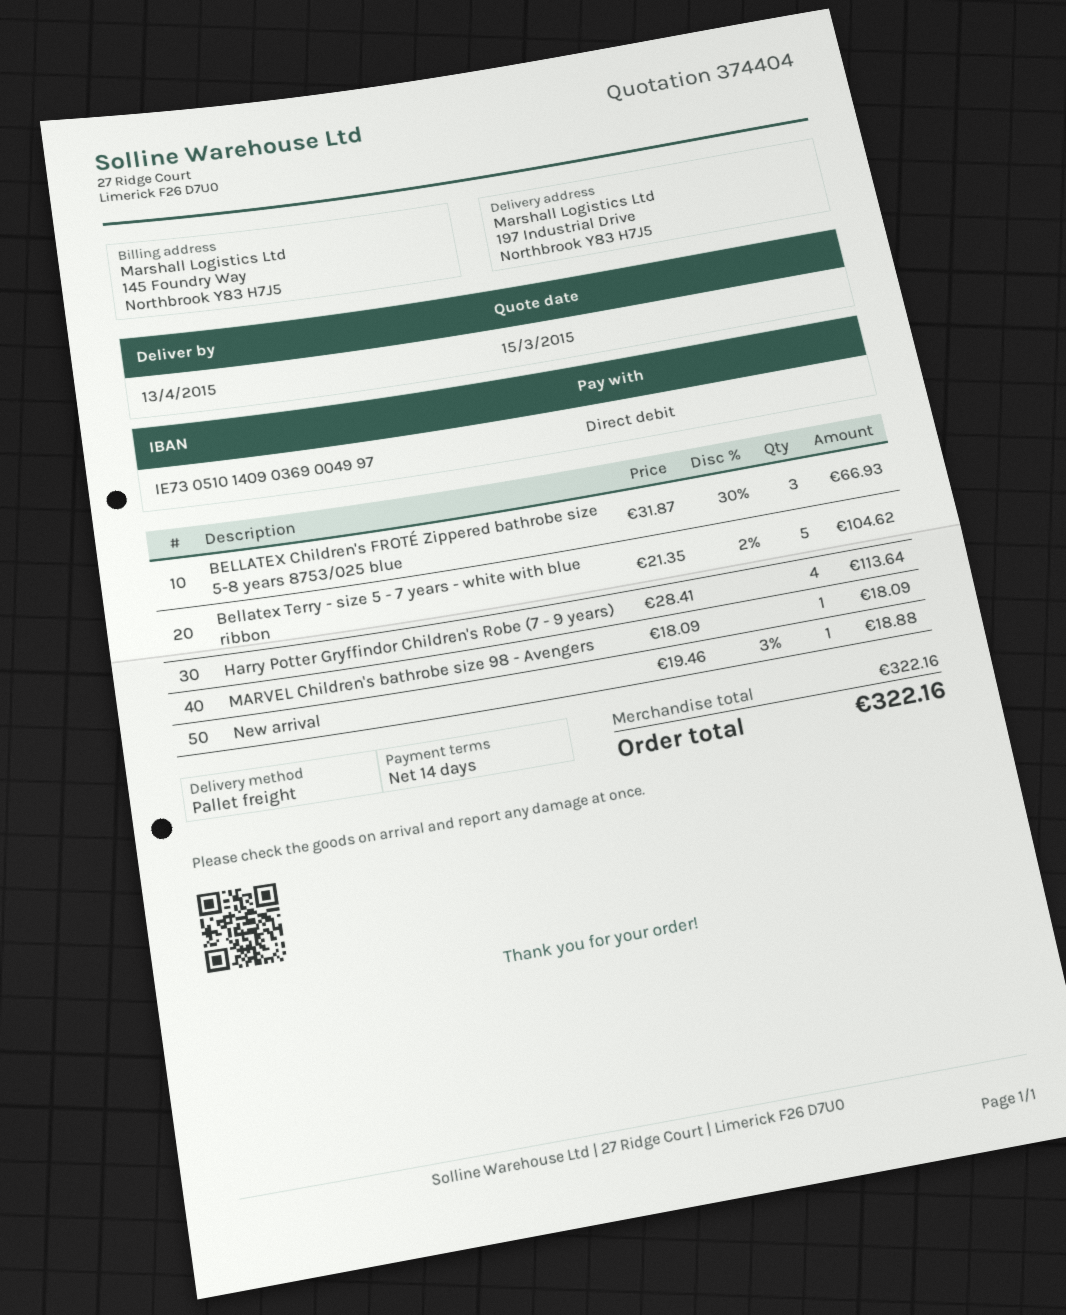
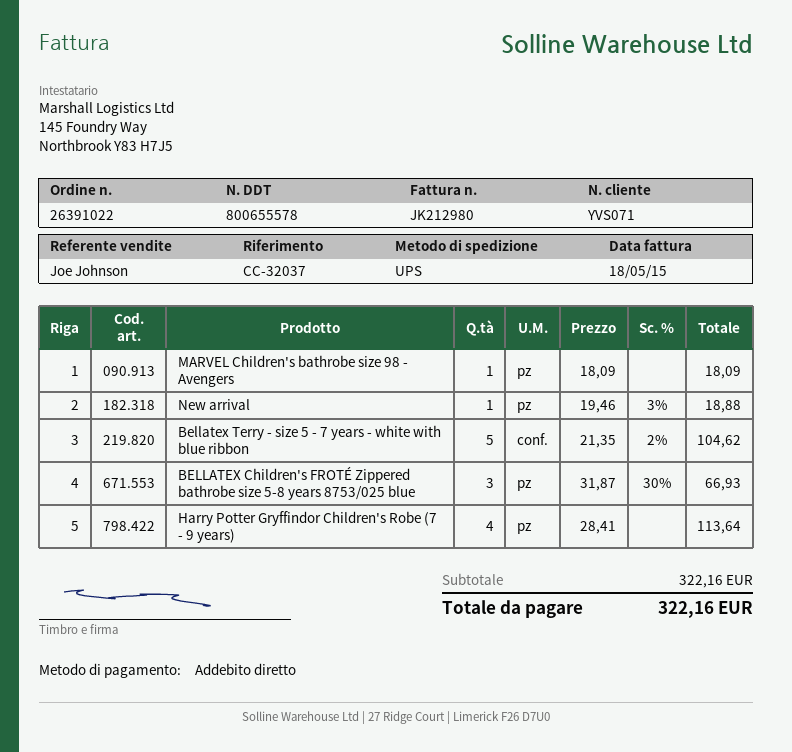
shipping method: pallet freight -> UPS

